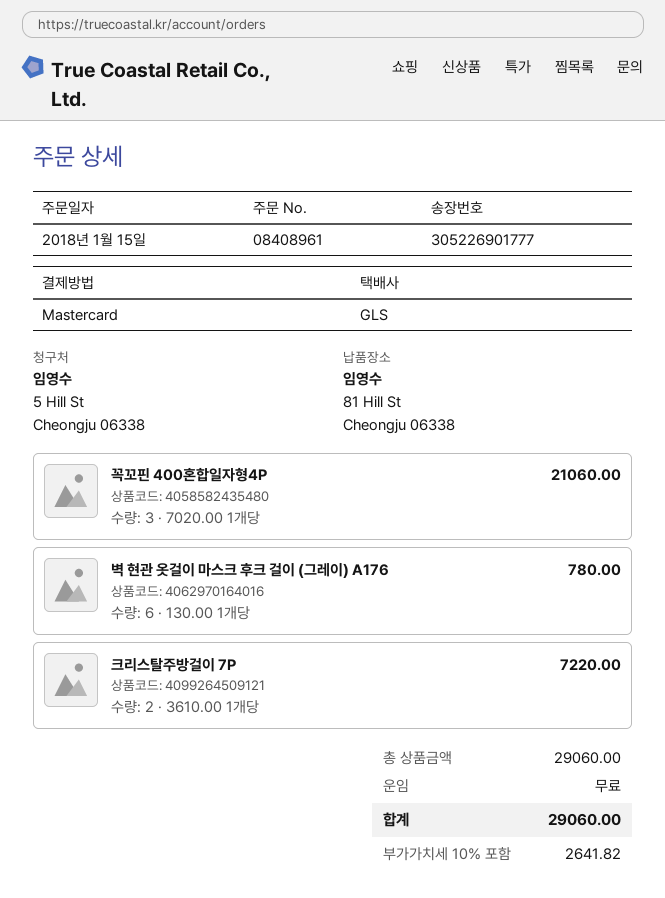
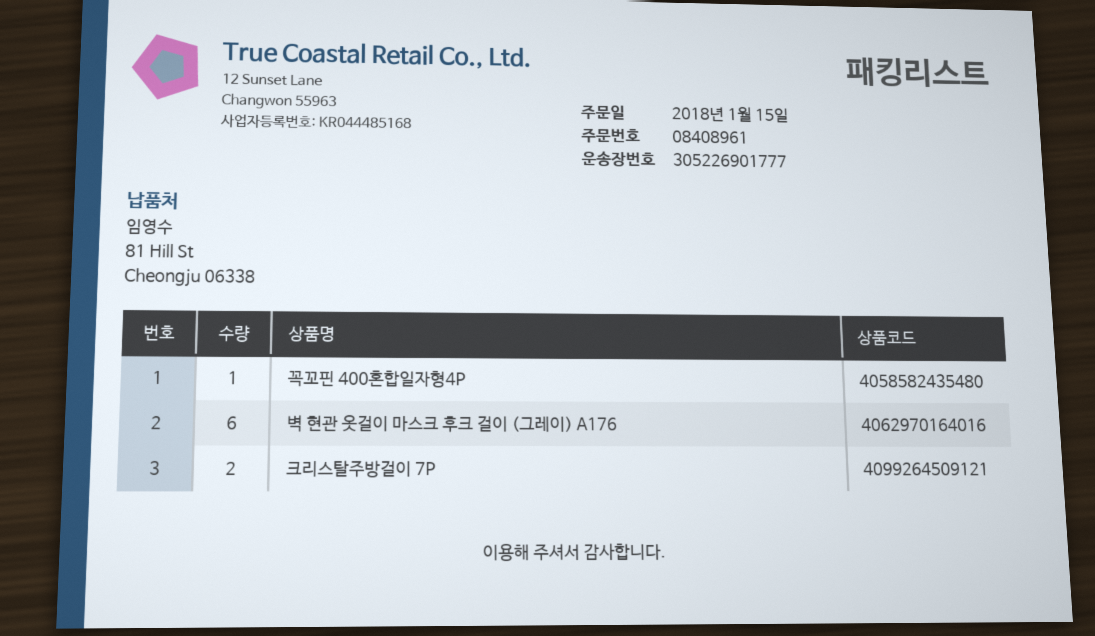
꼭꼬핀 400혼합일자형4P: 3 -> 1

